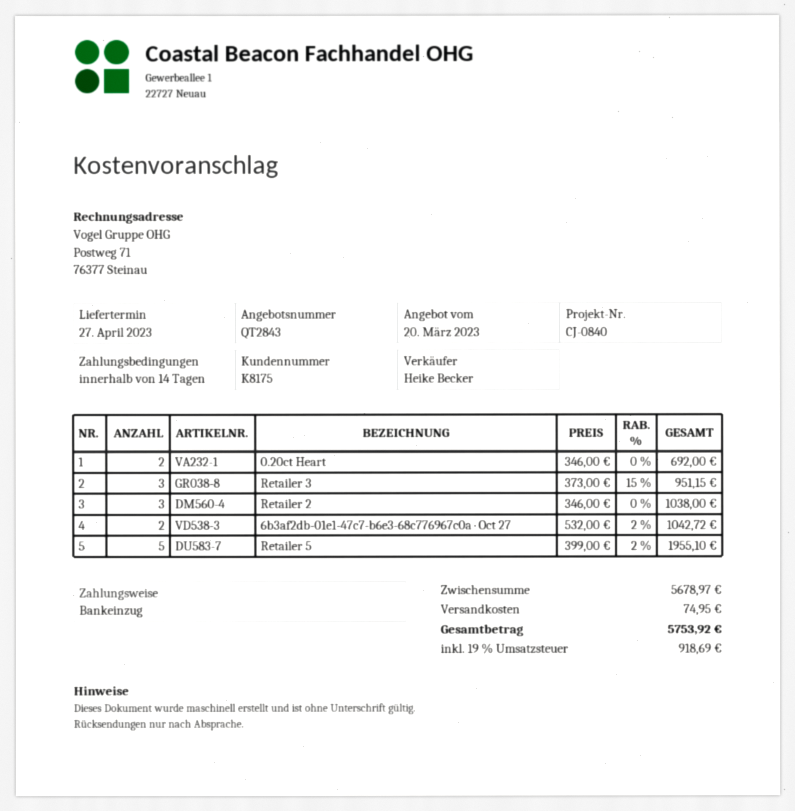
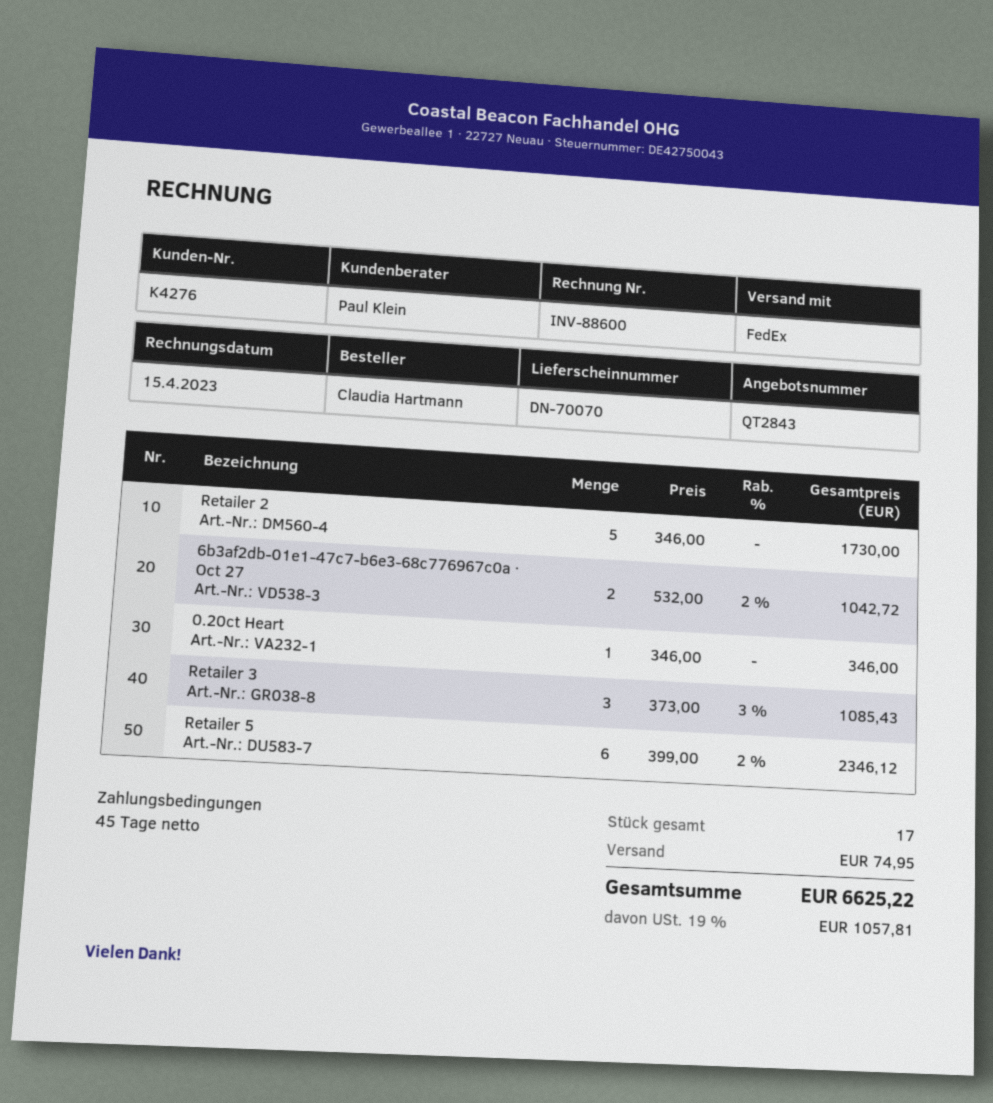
payment terms: 14 days -> 45 days
customer number: K8175 -> K4276
sales rep: Heike Becker -> Paul Klein
0.20ct Heart: 2 x 346.00 = 692.00 -> 1 x 346.00 = 346.00
Retailer 3: 3 x 373.00 - 15% = 951.15 -> 3 x 373.00 - 3% = 1085.43
Retailer 2: 3 x 346.00 = 1038.00 -> 5 x 346.00 = 1730.00
Retailer 5: 5 x 399.00 - 2% = 1955.10 -> 6 x 399.00 - 2% = 2346.12
tax: 19% = 918.69 -> 19% = 1057.81
total: 5753.92 -> 6625.22

